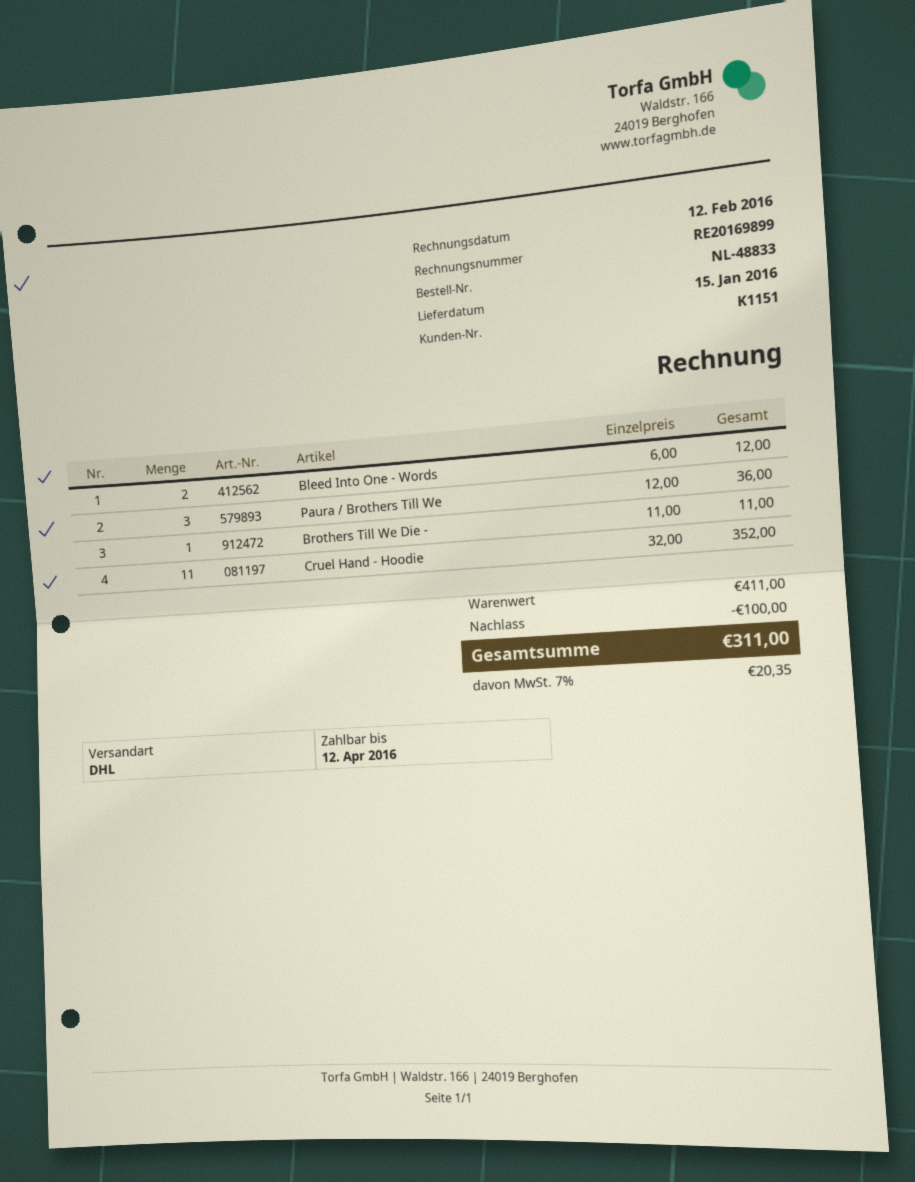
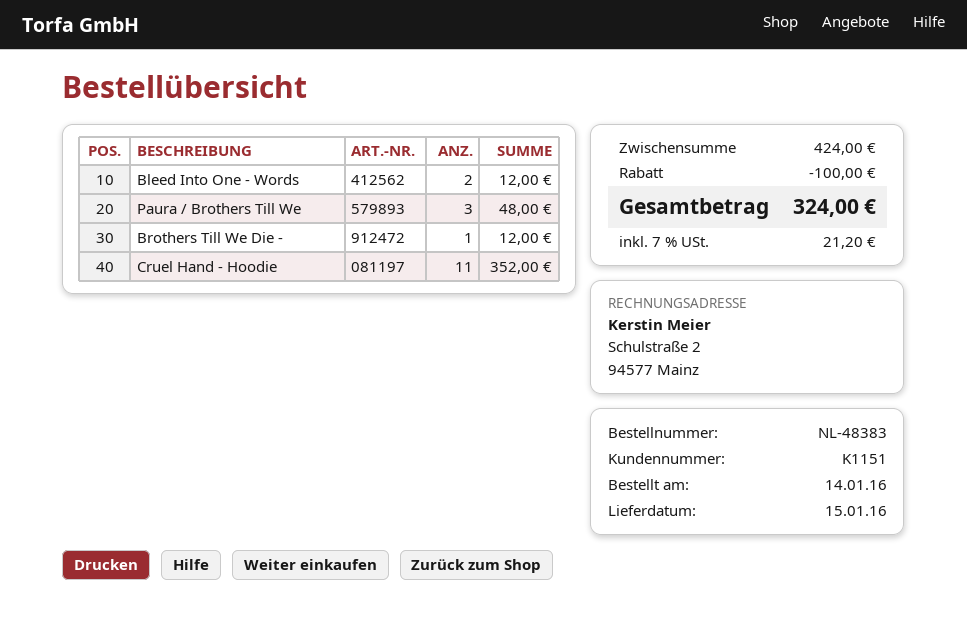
order number: NL-48833 -> NL-48383
Paura / Brothers Till We: 3 for 36.00 -> 3 for 48.00
Brothers Till We Die -: 1 for 11.00 -> 1 for 12.00
subtotal: 411.00 -> 424.00
tax: 7% = 20.35 -> 7% = 21.20
total: 311.00 -> 324.00

